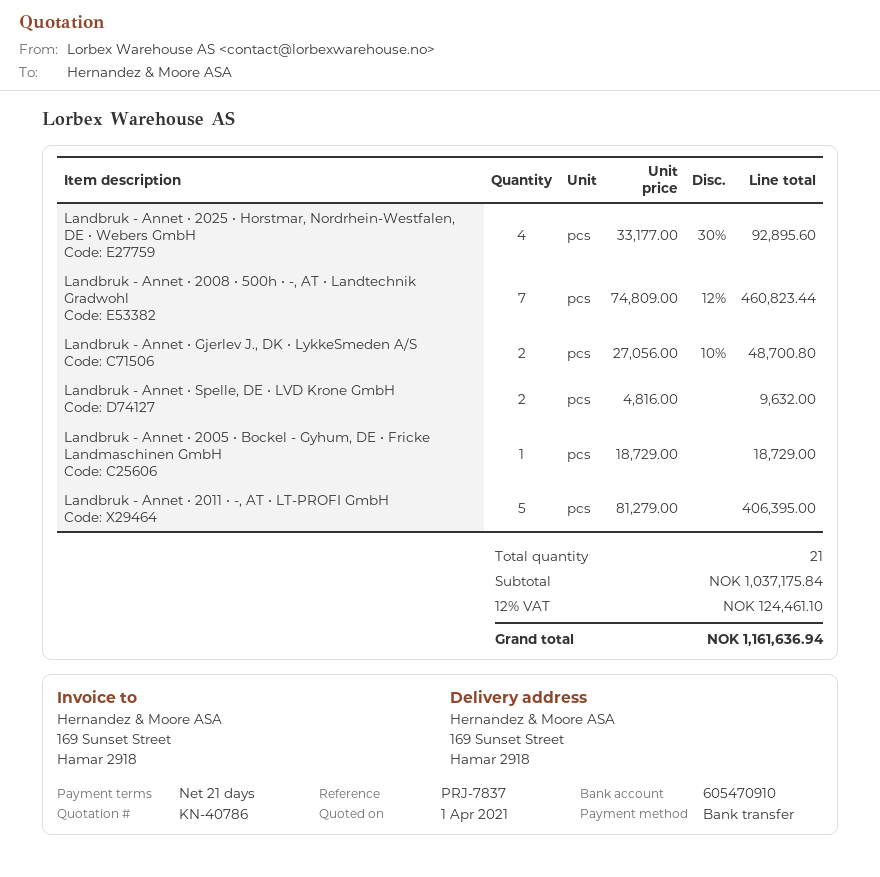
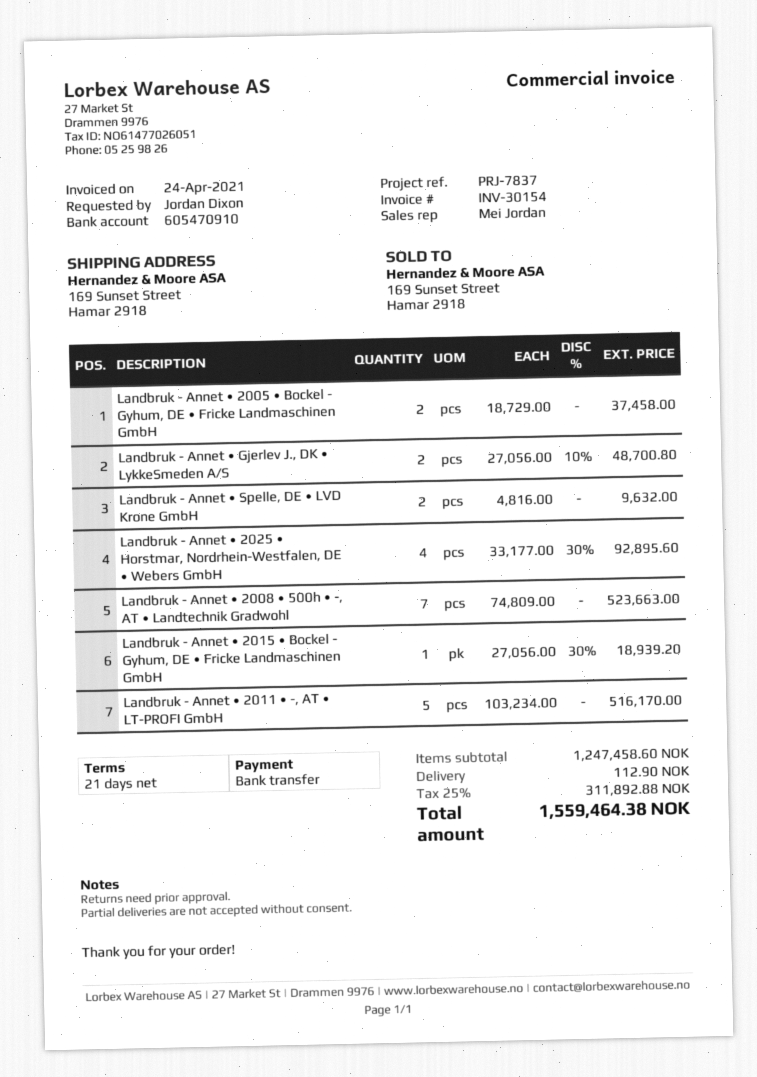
Landbruk - Annet • 2008 • 500h • -, AT • Landtechnik Gradwohl: 7 x 74809.00 - 12% = 460823.44 -> 7 x 74809.00 = 523663.00
Landbruk - Annet • 2005 • Bockel - Gyhum, DE • Fricke Landmaschinen GmbH: 1 x 18729.00 = 18729.00 -> 2 x 18729.00 = 37458.00
Landbruk - Annet • 2011 • -, AT • LT-PROFI GmbH: 5 x 81279.00 = 406395.00 -> 5 x 103234.00 = 516170.00
Landbruk - Annet • 2015 • Bockel - Gyhum, DE • Fricke Landmaschinen GmbH: none -> 1 x 27056.00 - 30% = 18939.20
subtotal: 1037175.84 -> 1247458.60
shipping: none -> 112.90
tax: 12% = 124461.10 -> 25% = 311892.88
total: 1161636.94 -> 1559464.38

